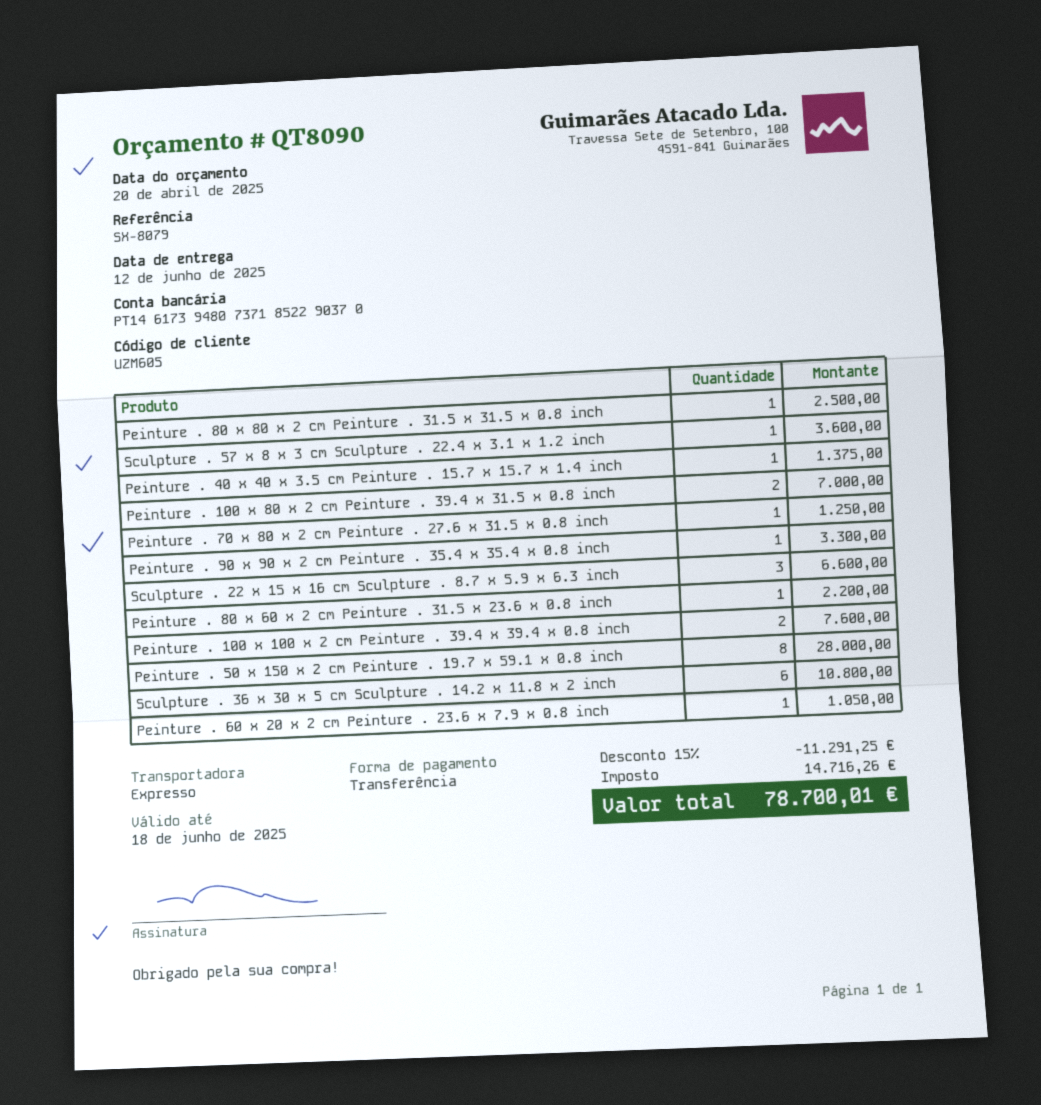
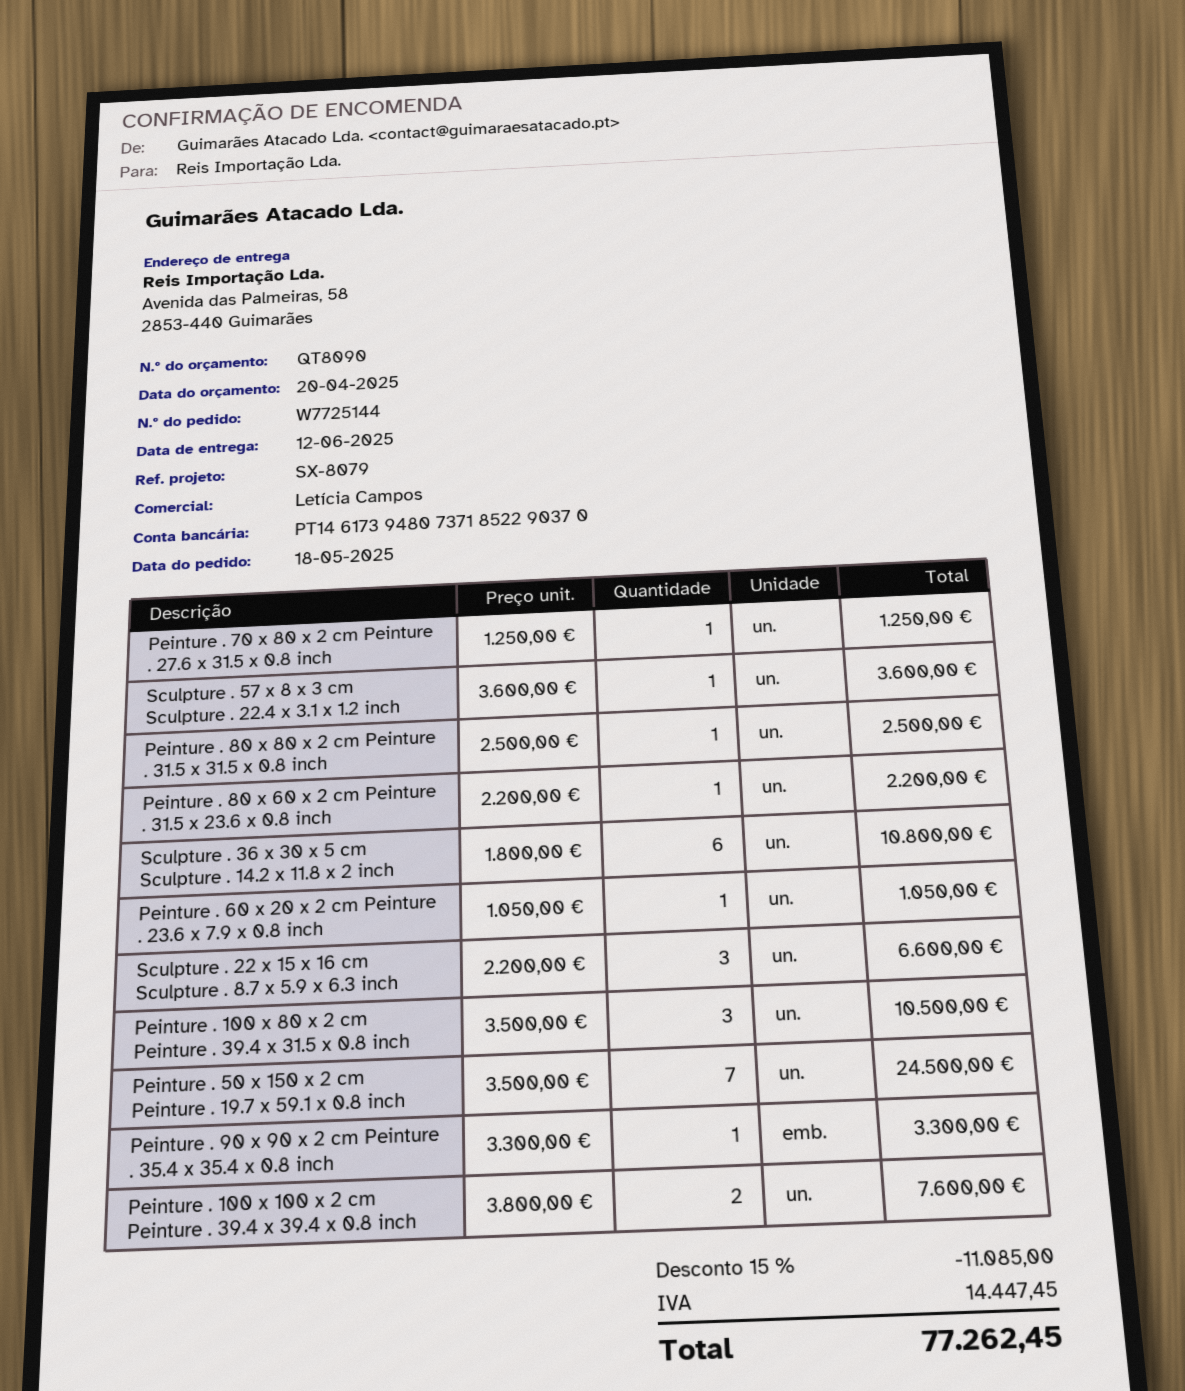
Peinture . 40 x 40 x 3.5 cm Peinture . 15.7 x 15.7 x 1.4 inch: 1 for 1375.00 -> none
Peinture . 100 x 80 x 2 cm Peinture . 39.4 x 31.5 x 0.8 inch: 2 for 7000.00 -> 3 for 10500.00
Peinture . 50 x 150 x 2 cm Peinture . 19.7 x 59.1 x 0.8 inch: 8 for 28000.00 -> 7 for 24500.00
discount: 15% = 11291.25 -> 15% = 11085.00
tax: 14716.26 -> 14447.45
total: 78700.01 -> 77262.45

